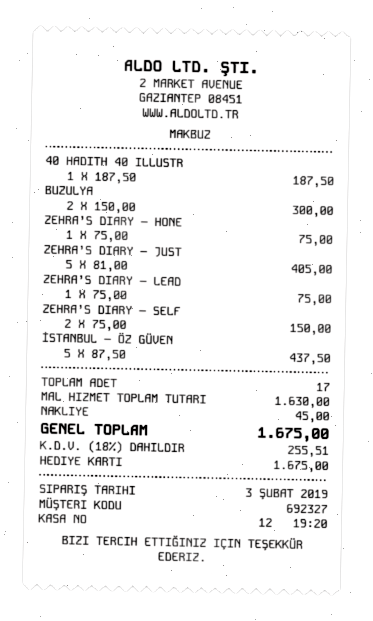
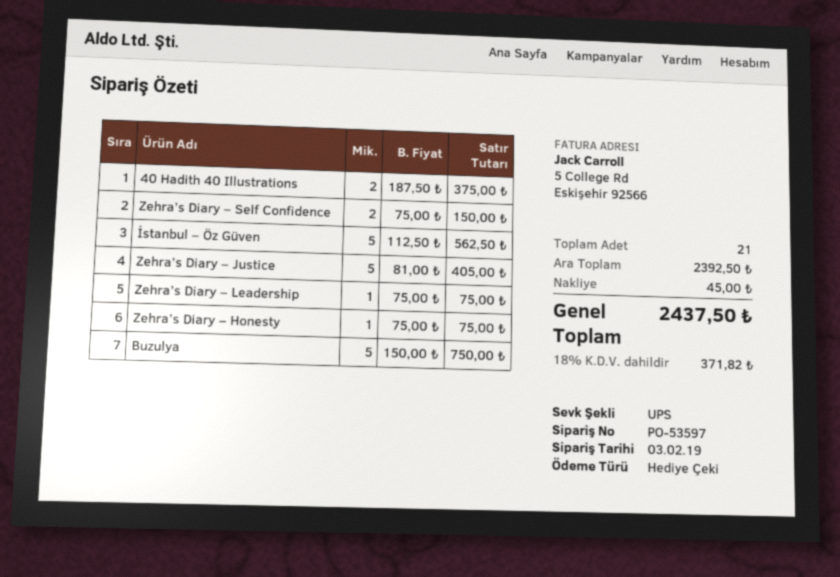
40 HADITH 40 ILLUSTR: 1 x 187.50 = 187.50 -> 2 x 187.50 = 375.00
BUZULYA: 2 x 150.00 = 300.00 -> 5 x 150.00 = 750.00
İSTANBUL – ÖZ GÜVEN: 5 x 87.50 = 437.50 -> 5 x 112.50 = 562.50
total quantity: 17 -> 21
subtotal: 1630.00 -> 2392.50
tax: 18% = 255.51 -> 18% = 371.82
total: 1675.00 -> 2437.50

